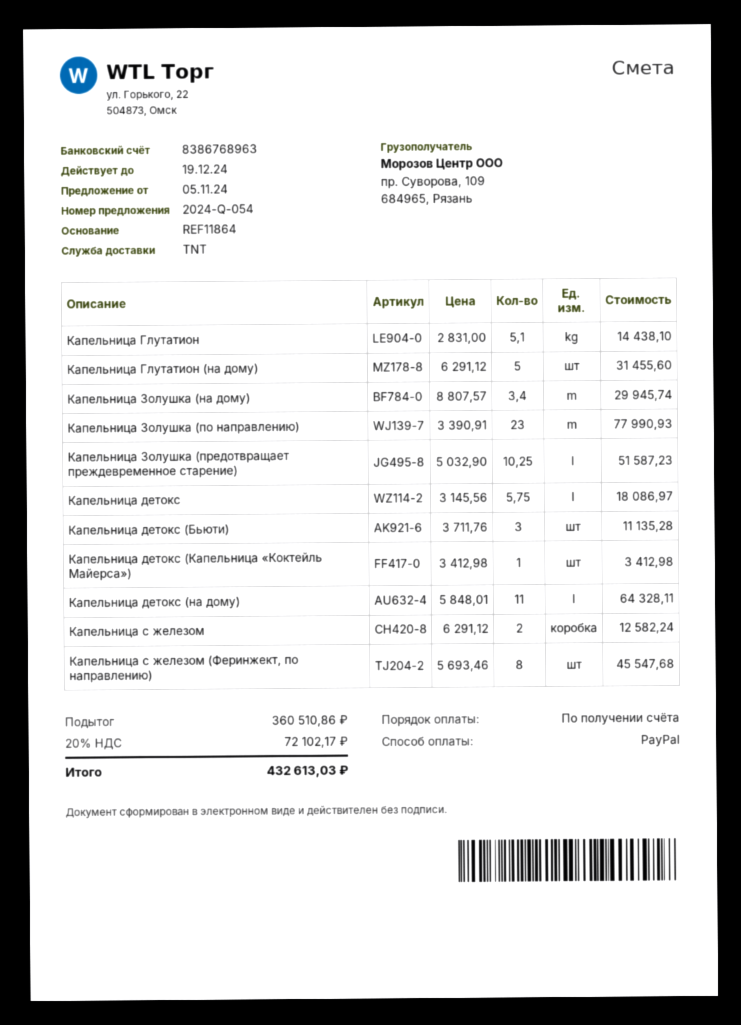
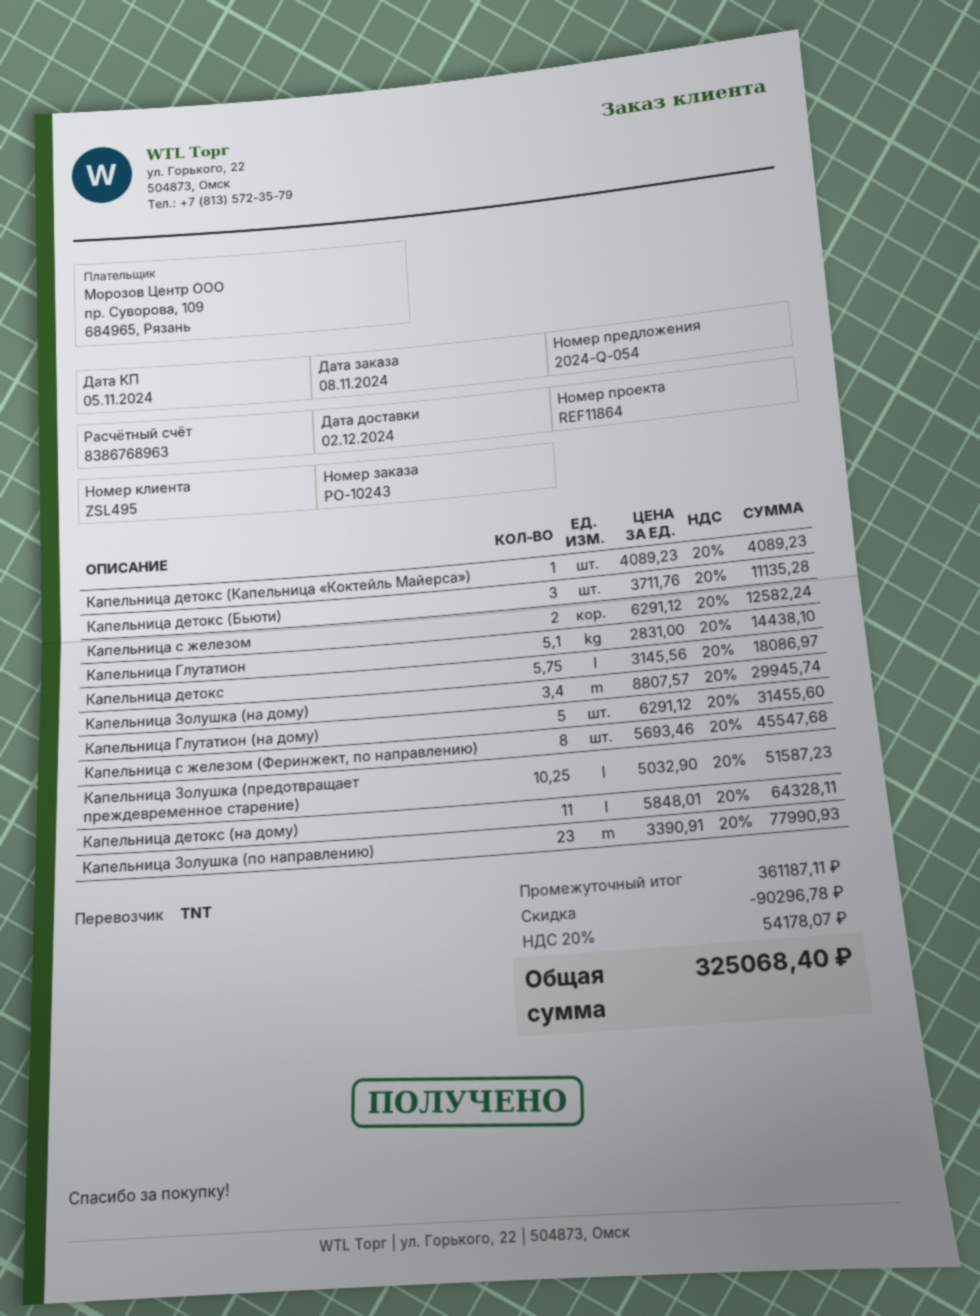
Капельница детокс (Капельница «Коктейль Майерса»): 1 x 3412.98 = 3412.98 -> 1 x 4089.23 = 4089.23
subtotal: 360510.86 -> 361187.11
discount: none -> 90296.78
tax: 20% = 72102.17 -> 20% = 54178.07
total: 432613.03 -> 325068.40

